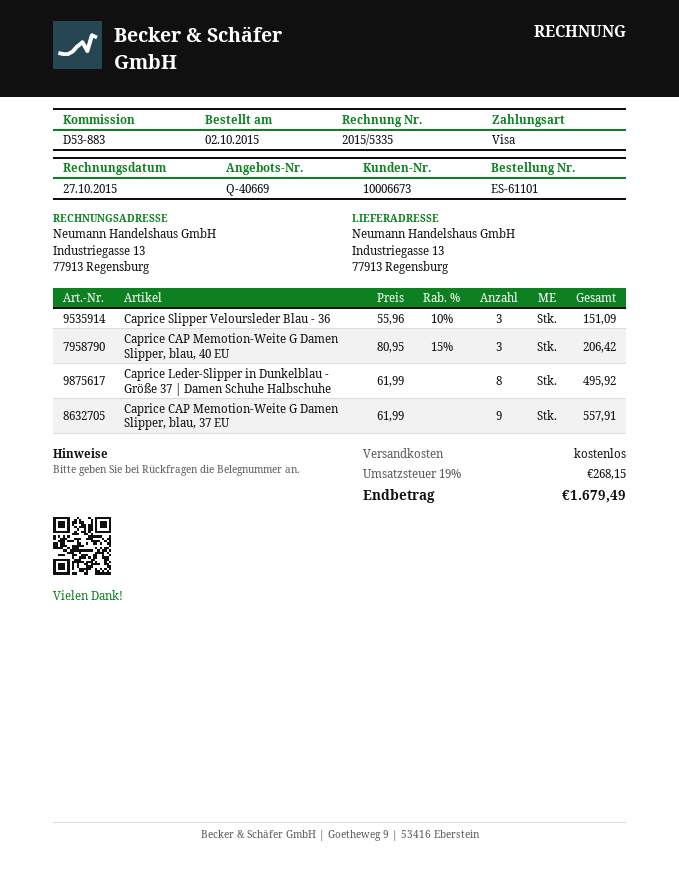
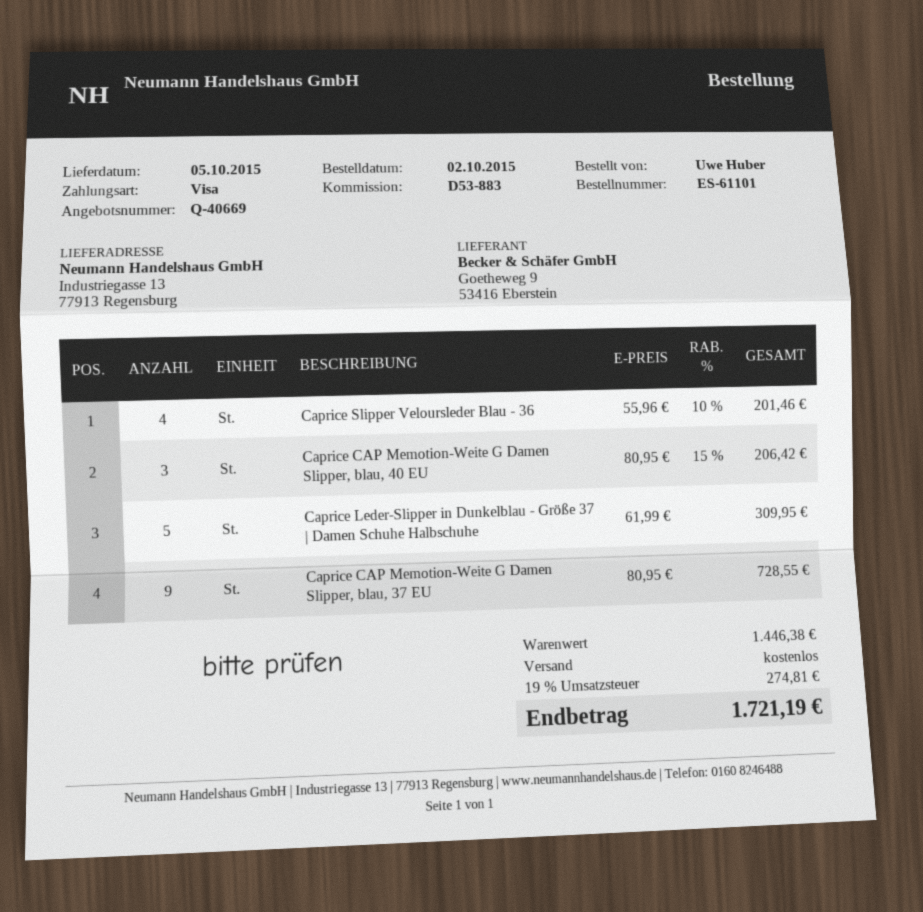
Caprice Slipper Veloursleder Blau - 36: 3 x 55.96 - 10% = 151.09 -> 4 x 55.96 - 10% = 201.46
Caprice Leder-Slipper in Dunkelblau - Größe 37 | Damen Schuhe Halbschuhe: 8 x 61.99 = 495.92 -> 5 x 61.99 = 309.95
Caprice CAP Memotion-Weite G Damen Slipper, blau, 37 EU: 9 x 61.99 = 557.91 -> 9 x 80.95 = 728.55
tax: 19% = 268.15 -> 19% = 274.81
total: 1679.49 -> 1721.19

